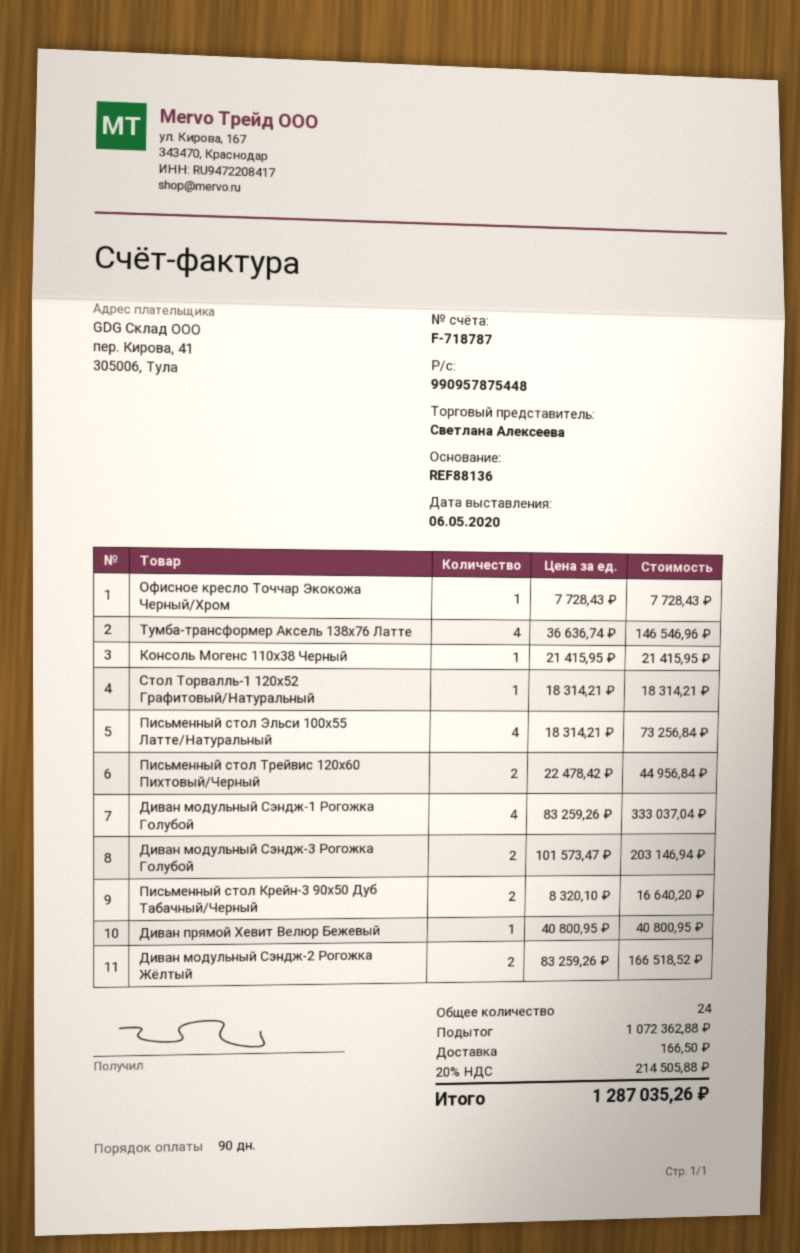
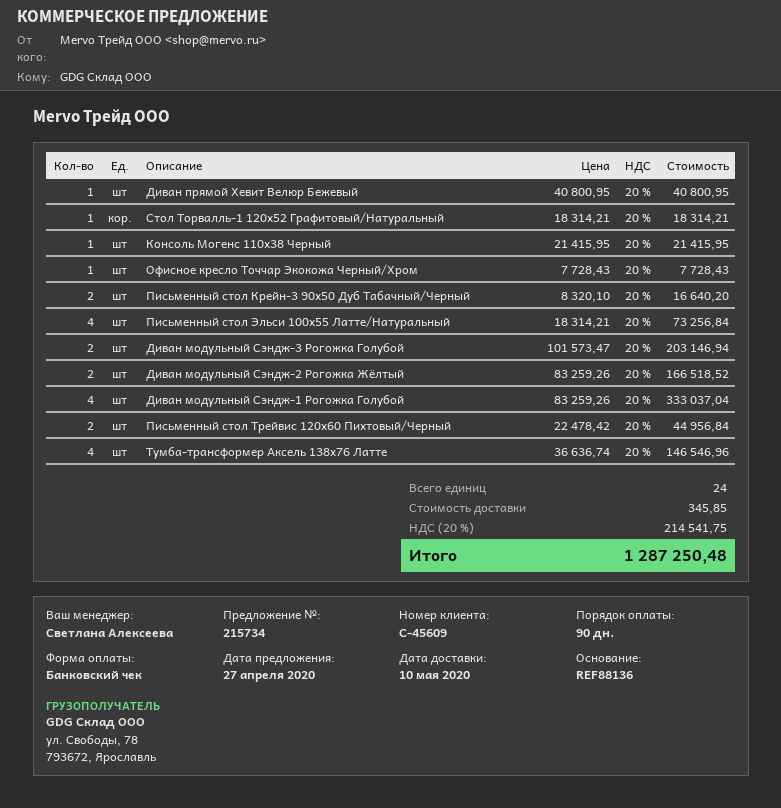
shipping: 166.50 -> 345.85
tax: 20% = 214505.88 -> 20% = 214541.75
total: 1287035.26 -> 1287250.48

